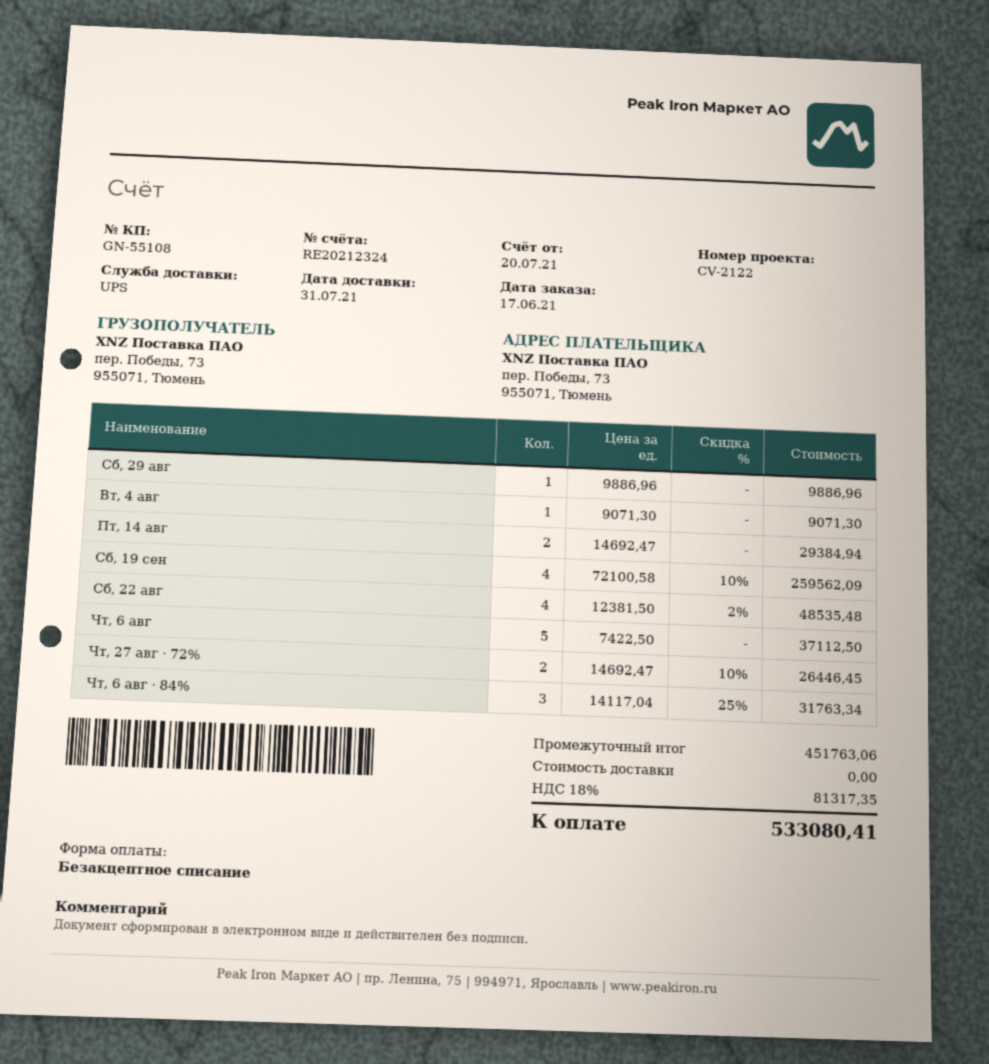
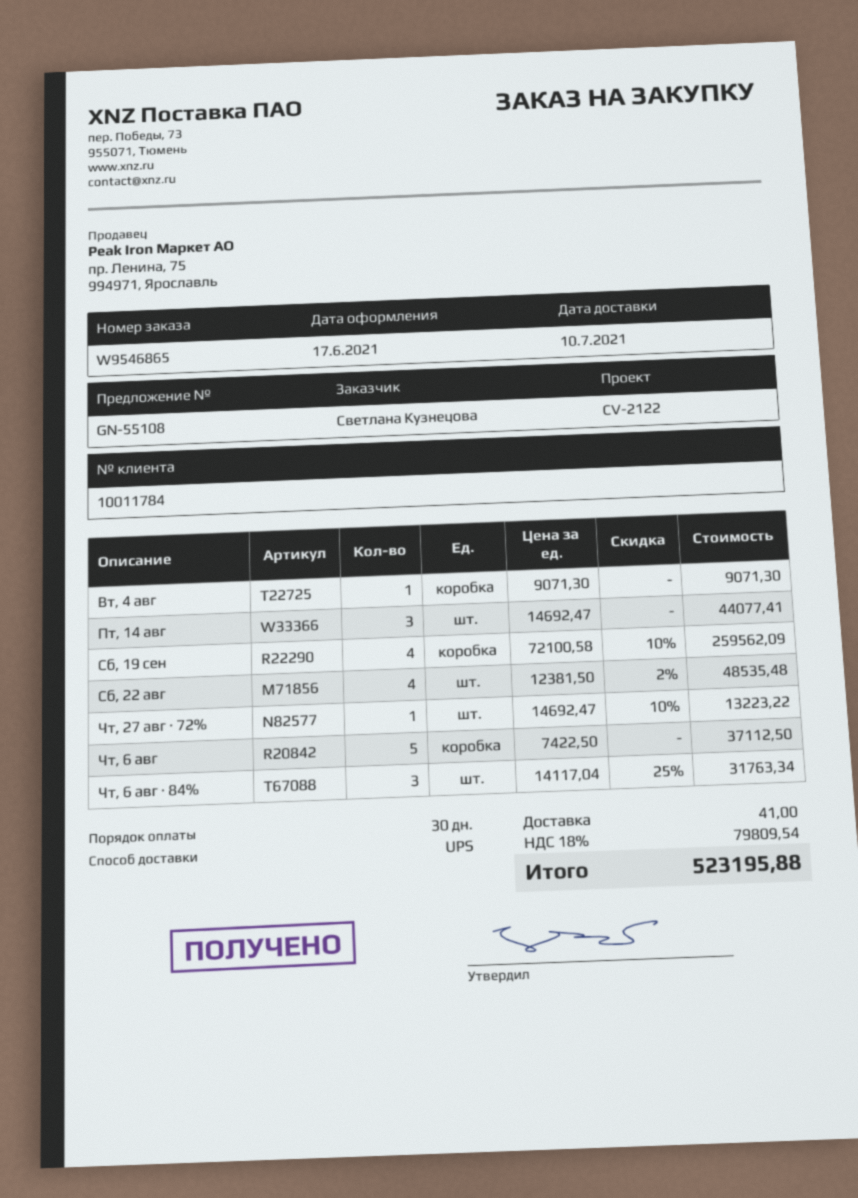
delivery date: 2021-07-31 -> 2021-07-10
Сб, 29 авг: 1 x 9886.96 = 9886.96 -> none
Пт, 14 авг: 2 x 14692.47 = 29384.94 -> 3 x 14692.47 = 44077.41
Чт, 27 авг · 72%: 2 x 14692.47 - 10% = 26446.45 -> 1 x 14692.47 - 10% = 13223.22
shipping: 0.00 -> 41.00
tax: 18% = 81317.35 -> 18% = 79809.54
total: 533080.41 -> 523195.88

